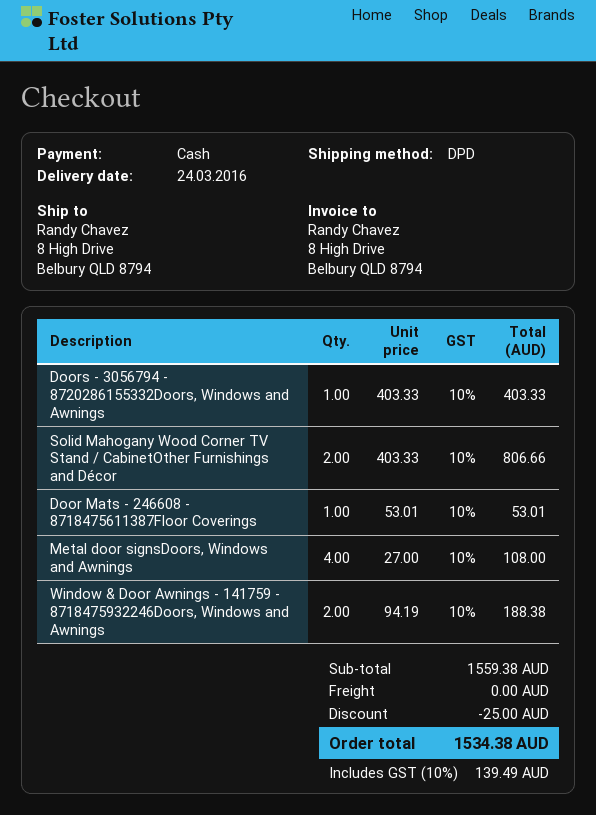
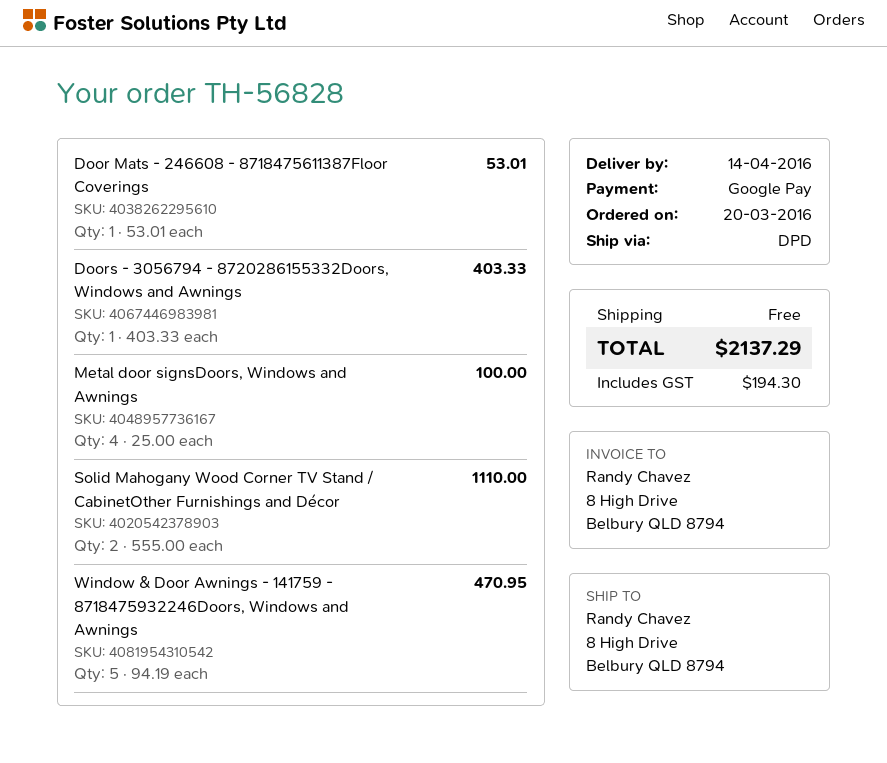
delivery date: 2016-03-24 -> 2016-04-14
payment method: cash -> Google Pay
Solid Mahogany Wood Corner TV Stand / CabinetOther Furnishings and Décor: 2 x 403.33 = 806.66 -> 2 x 555.00 = 1110.00
Metal door signsDoors, Windows and Awnings: 4 x 27.00 = 108.00 -> 4 x 25.00 = 100.00
Window & Door Awnings - 141759 - 8718475932246Doors, Windows and Awnings: 2 x 94.19 = 188.38 -> 5 x 94.19 = 470.95
discount: 25.00 -> none
tax: 139.49 -> 194.30
total: 1534.38 -> 2137.29

